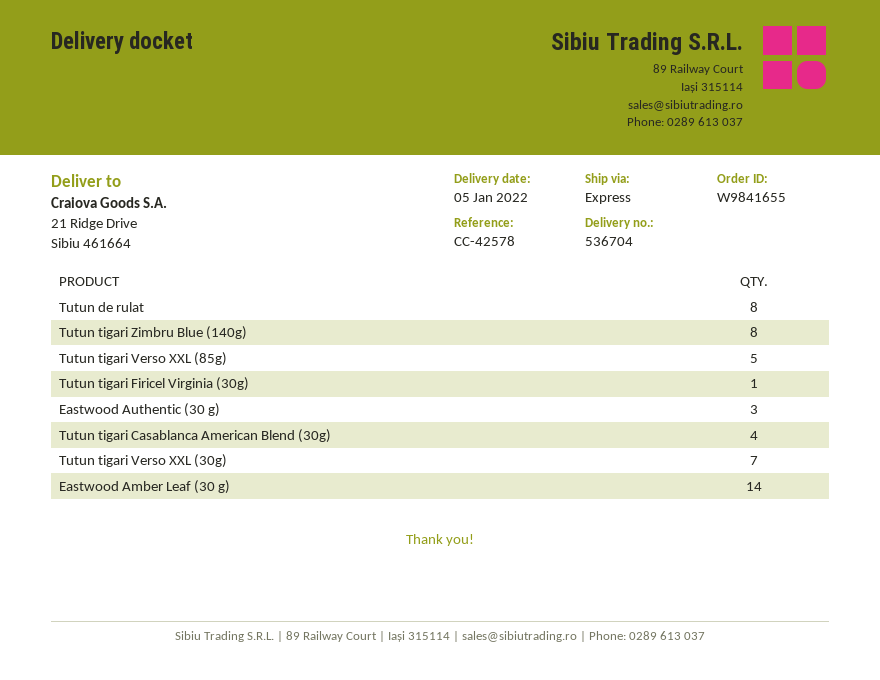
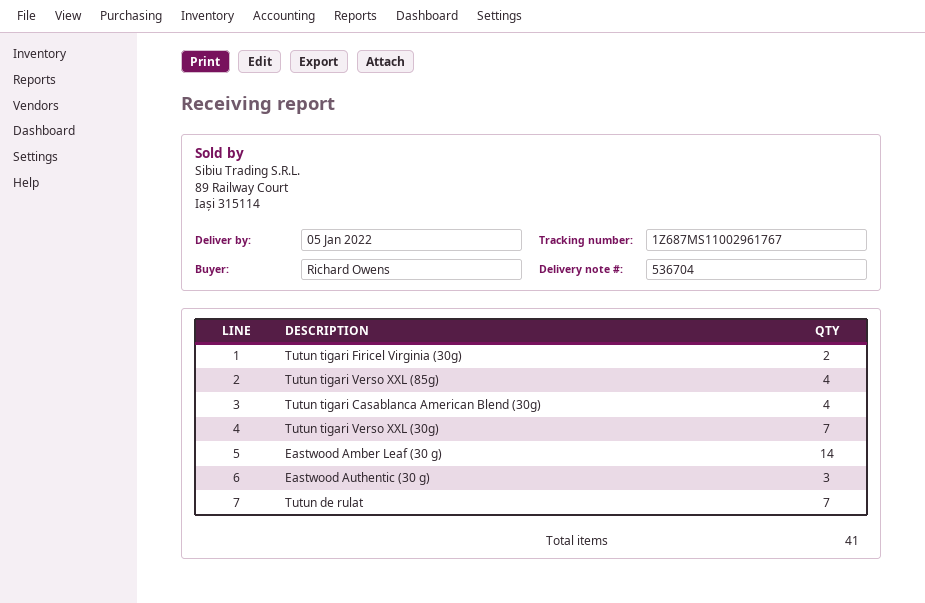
Tutun de rulat: 8 -> 7
Tutun tigari Zimbru Blue (140g): 8 -> none
Tutun tigari Verso XXL (85g): 5 -> 4
Tutun tigari Firicel Virginia (30g): 1 -> 2

